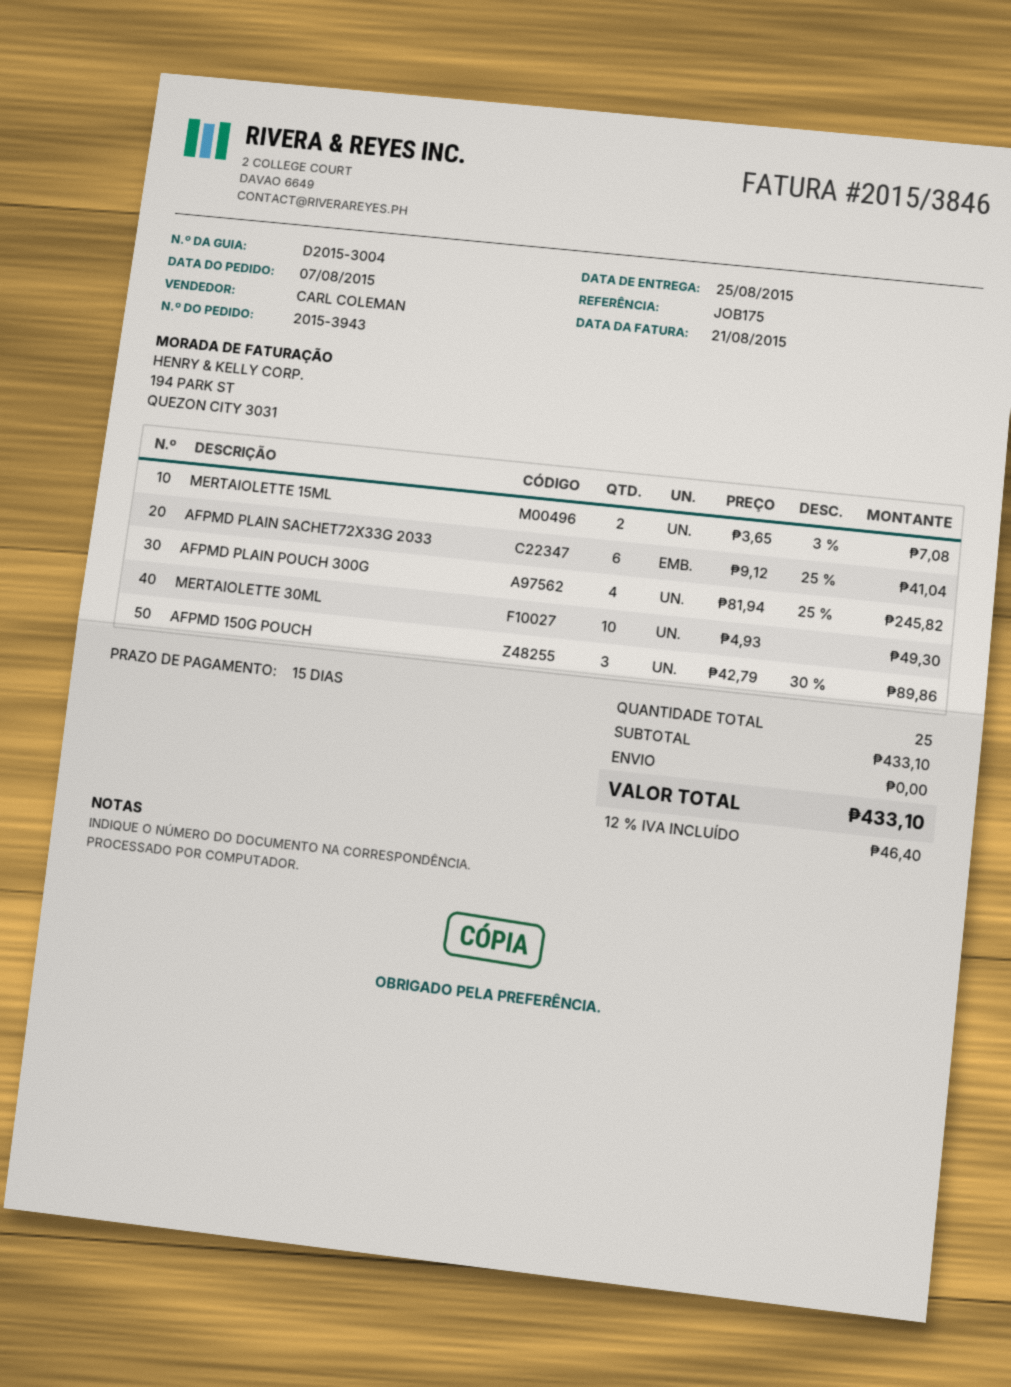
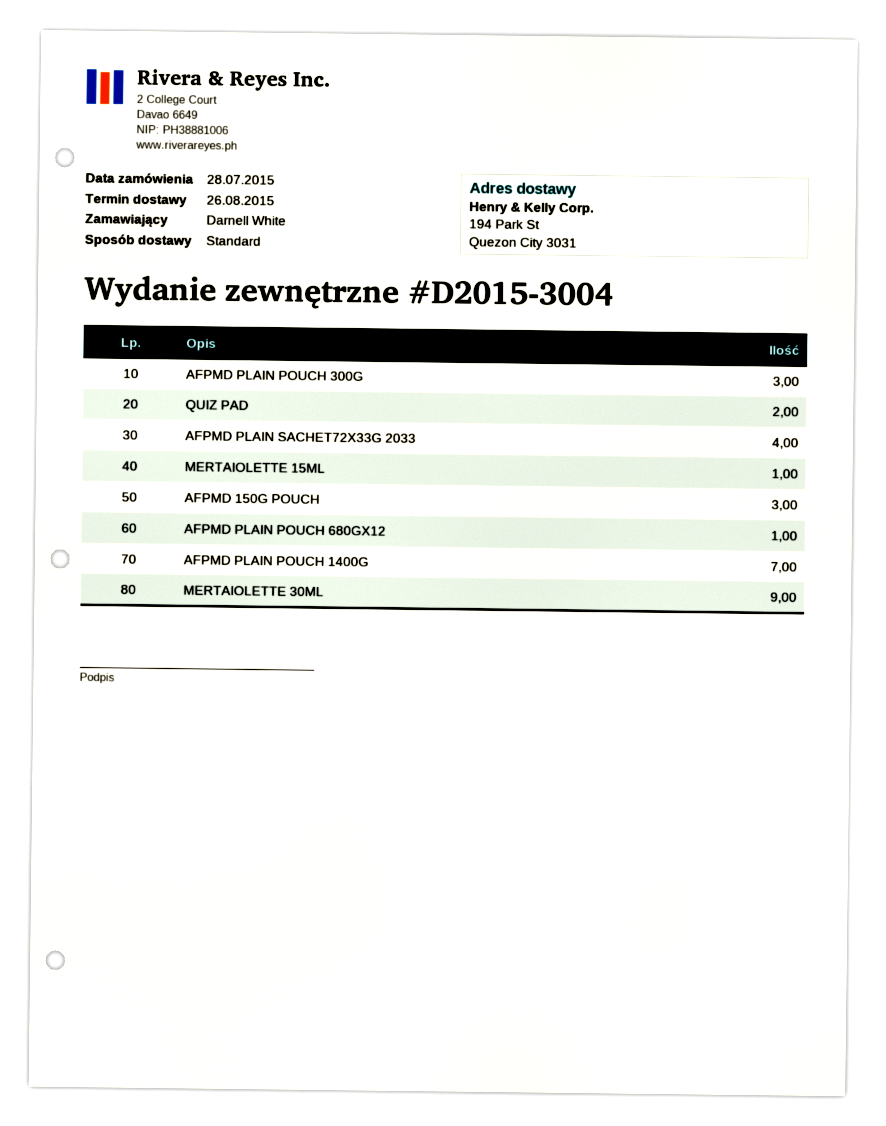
order date: 2015-08-07 -> 2015-07-28
delivery date: 2015-08-25 -> 2015-08-26
MERTAIOLETTE 15ML: 2 -> 1
AFPMD PLAIN SACHET72X33G 2033: 6 -> 4
AFPMD PLAIN POUCH 300G: 4 -> 3
MERTAIOLETTE 30ML: 10 -> 9
QUIZ PAD: none -> 2
AFPMD PLAIN POUCH 680GX12: none -> 1
AFPMD PLAIN POUCH 1400G: none -> 7

